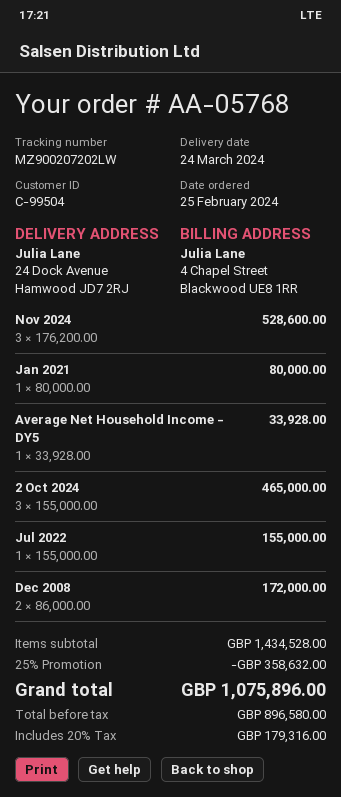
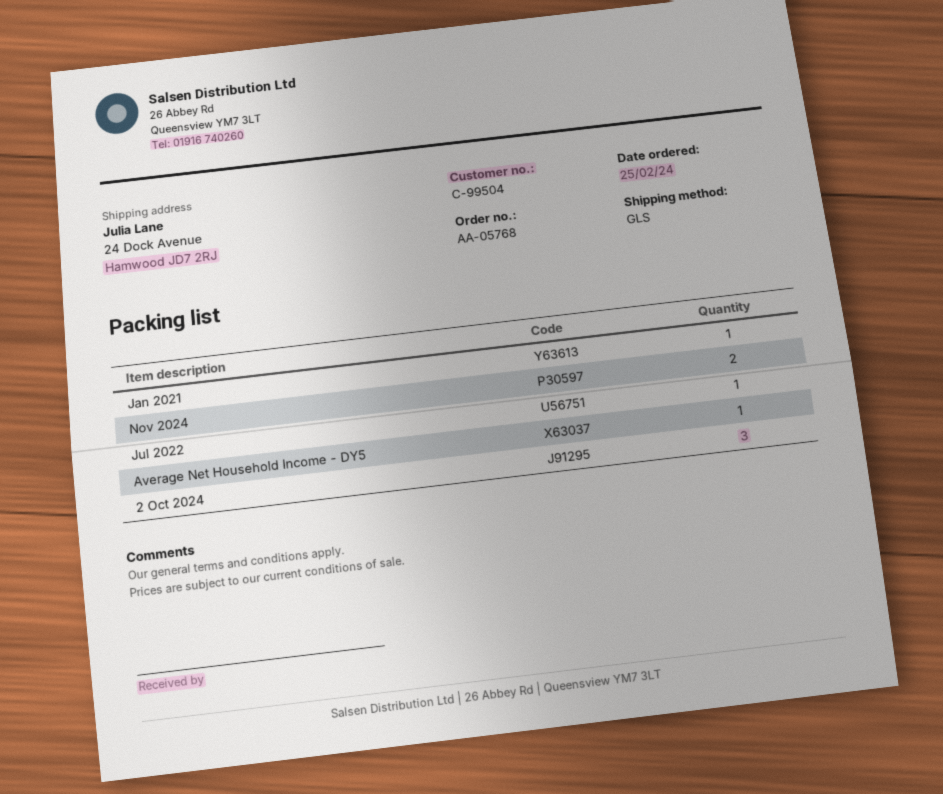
Nov 2024: 3 -> 2
Dec 2008: 2 -> none

